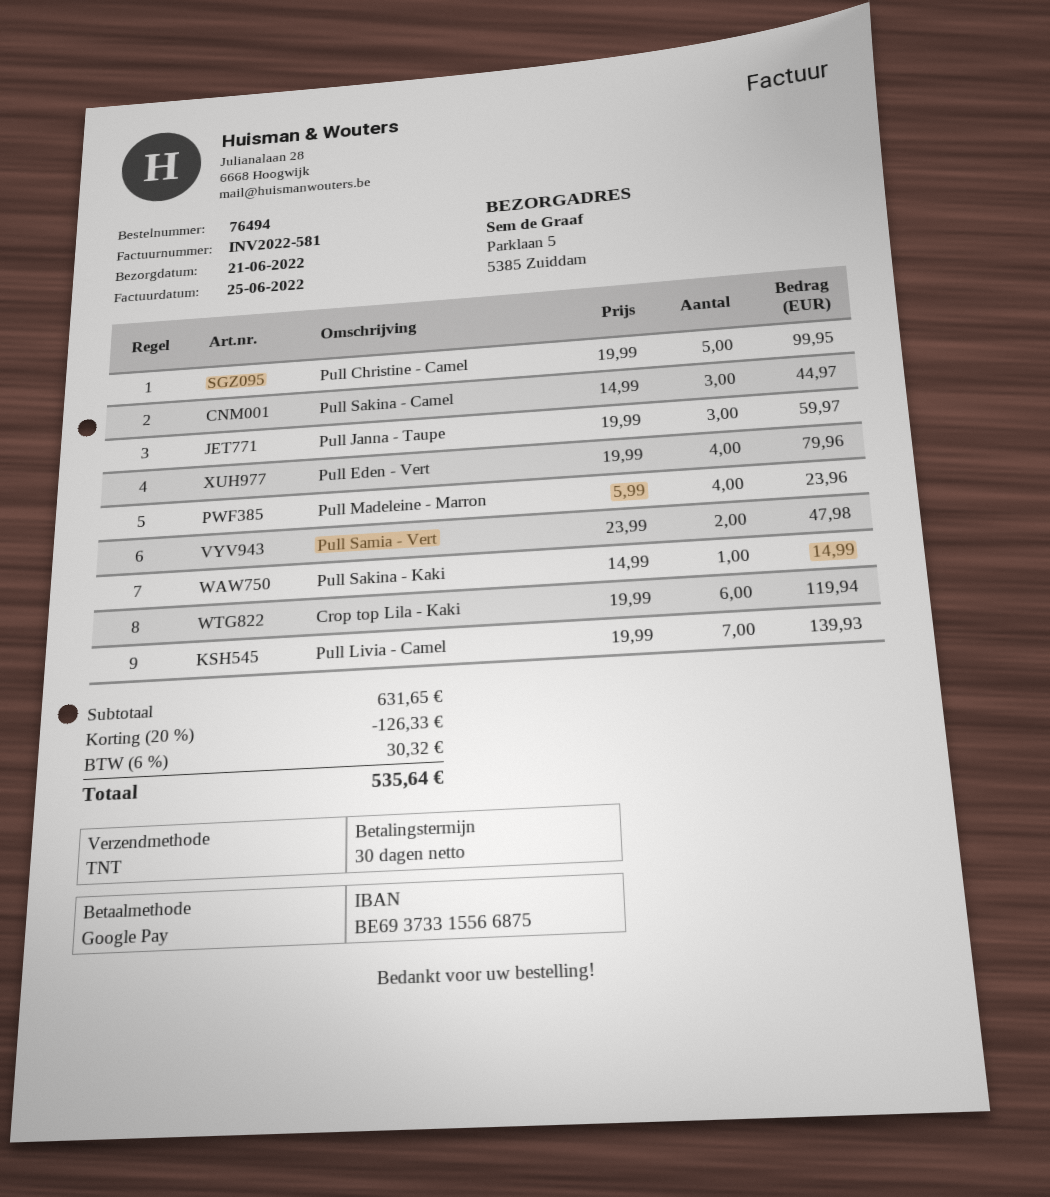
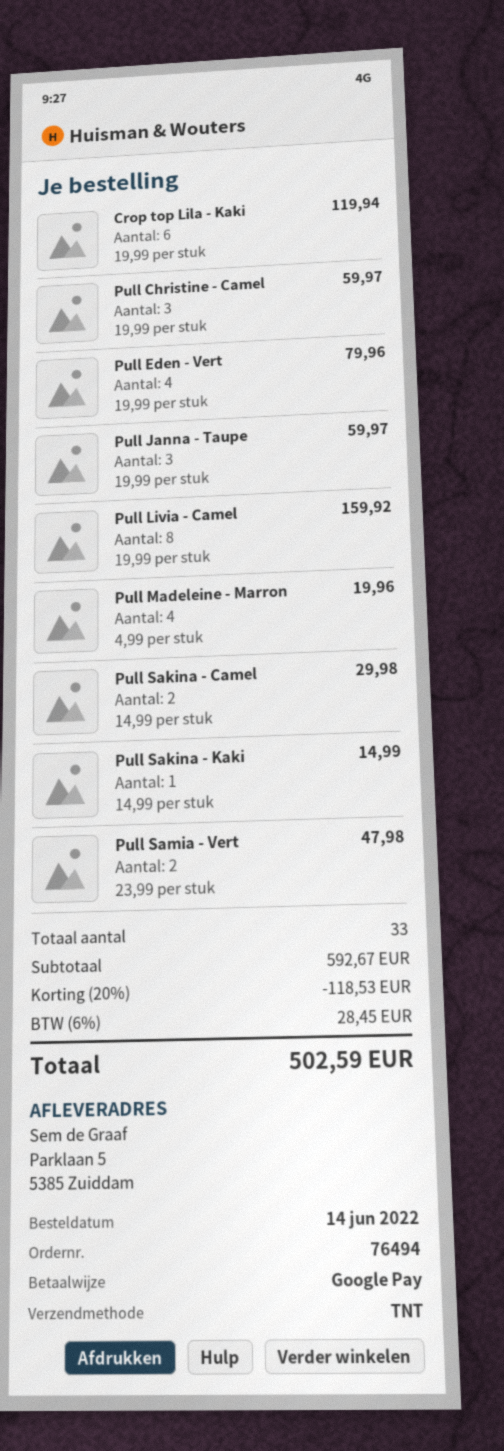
Pull Christine - Camel: 5 x 19.99 = 99.95 -> 3 x 19.99 = 59.97
Pull Sakina - Camel: 3 x 14.99 = 44.97 -> 2 x 14.99 = 29.98
Pull Madeleine - Marron: 4 x 5.99 = 23.96 -> 4 x 4.99 = 19.96
Pull Livia - Camel: 7 x 19.99 = 139.93 -> 8 x 19.99 = 159.92
subtotal: 631.65 -> 592.67
discount: 20% = 126.33 -> 20% = 118.53
tax: 6% = 30.32 -> 6% = 28.45
total: 535.64 -> 502.59

